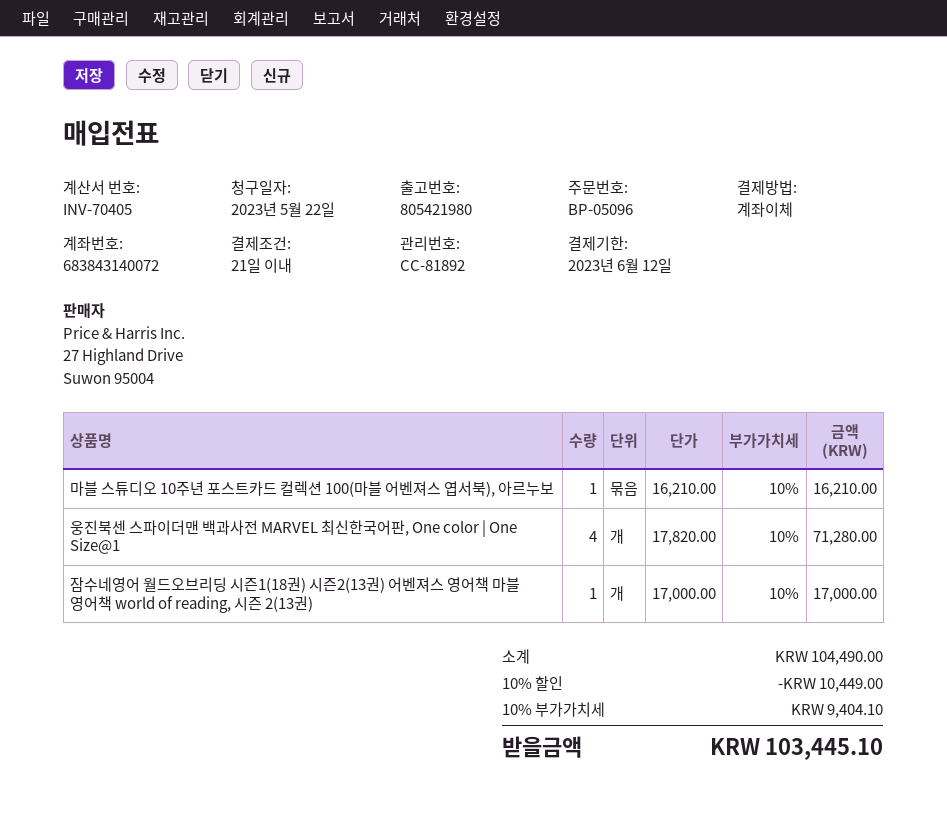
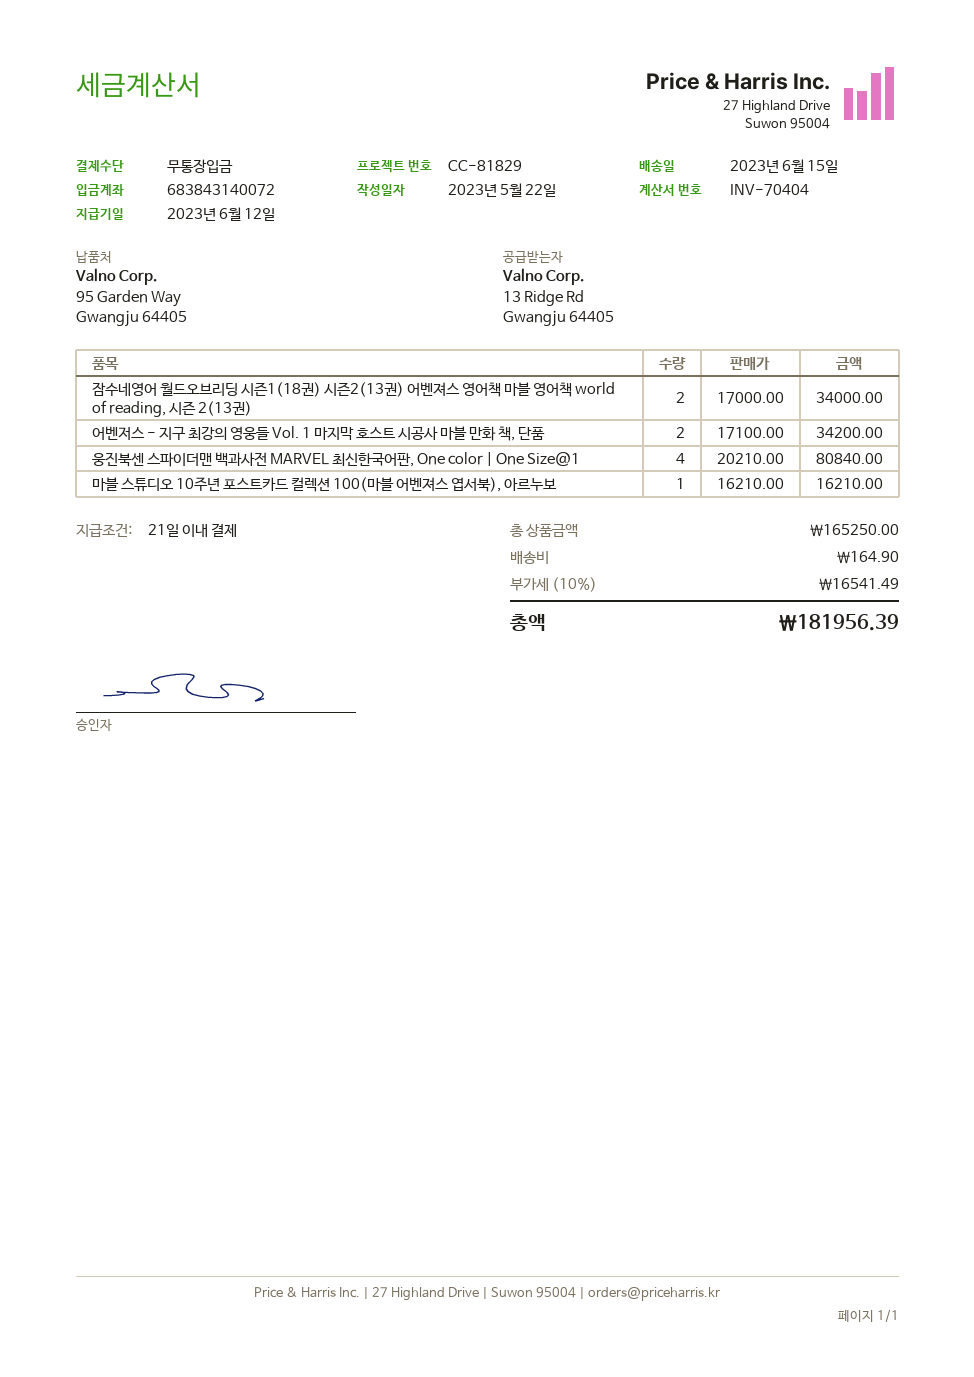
invoice number: INV-70405 -> INV-70404
reference: CC-81892 -> CC-81829
웅진북센 스파이더맨 백과사전 MARVEL 최신한국어판, One color | One Size@1: 4 x 17820.00 = 71280.00 -> 4 x 20210.00 = 80840.00
잠수네영어 월드오브리딩 시즌1(18권) 시즌2(13권) 어벤져스 영어책 마블 영어책 world of reading, 시즌 2(13권): 1 x 17000.00 = 17000.00 -> 2 x 17000.00 = 34000.00
어벤저스 - 지구 최강의 영웅들 Vol. 1 마지막 호스트 시공사 마블 만화 책, 단품: none -> 2 x 17100.00 = 34200.00
subtotal: 104490.00 -> 165250.00
discount: 10% = 10449.00 -> none
shipping: none -> 164.90
tax: 10% = 9404.10 -> 10% = 16541.49
total: 103445.10 -> 181956.39

